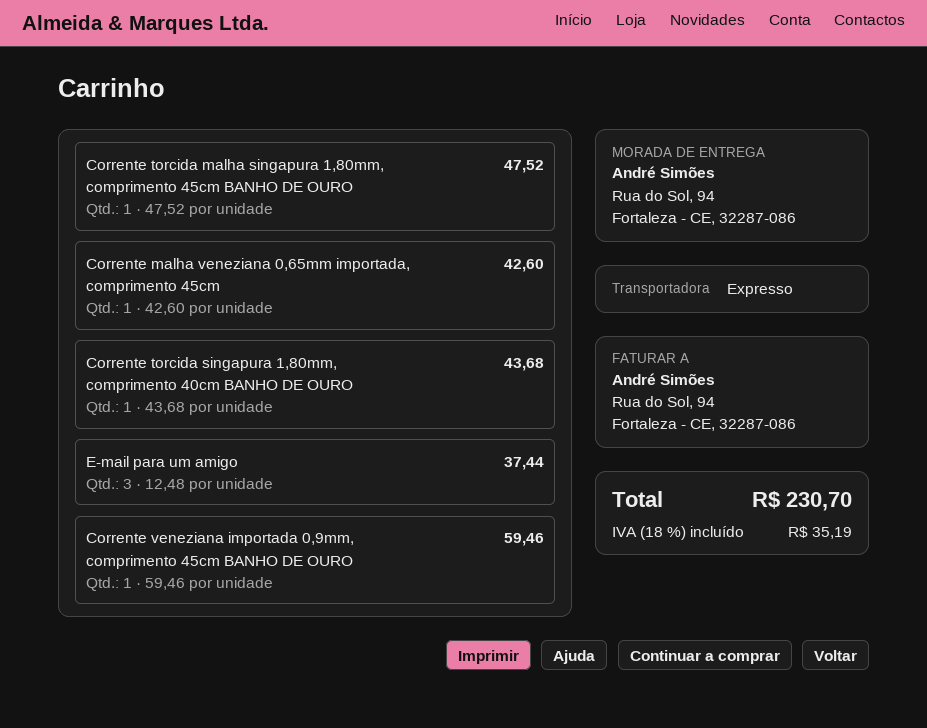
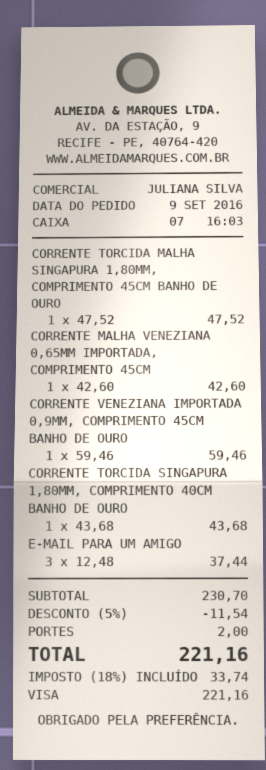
discount: none -> 5% = 11.54
shipping: none -> 2.00
tax: 18% = 35.19 -> 18% = 33.74
total: 230.70 -> 221.16

